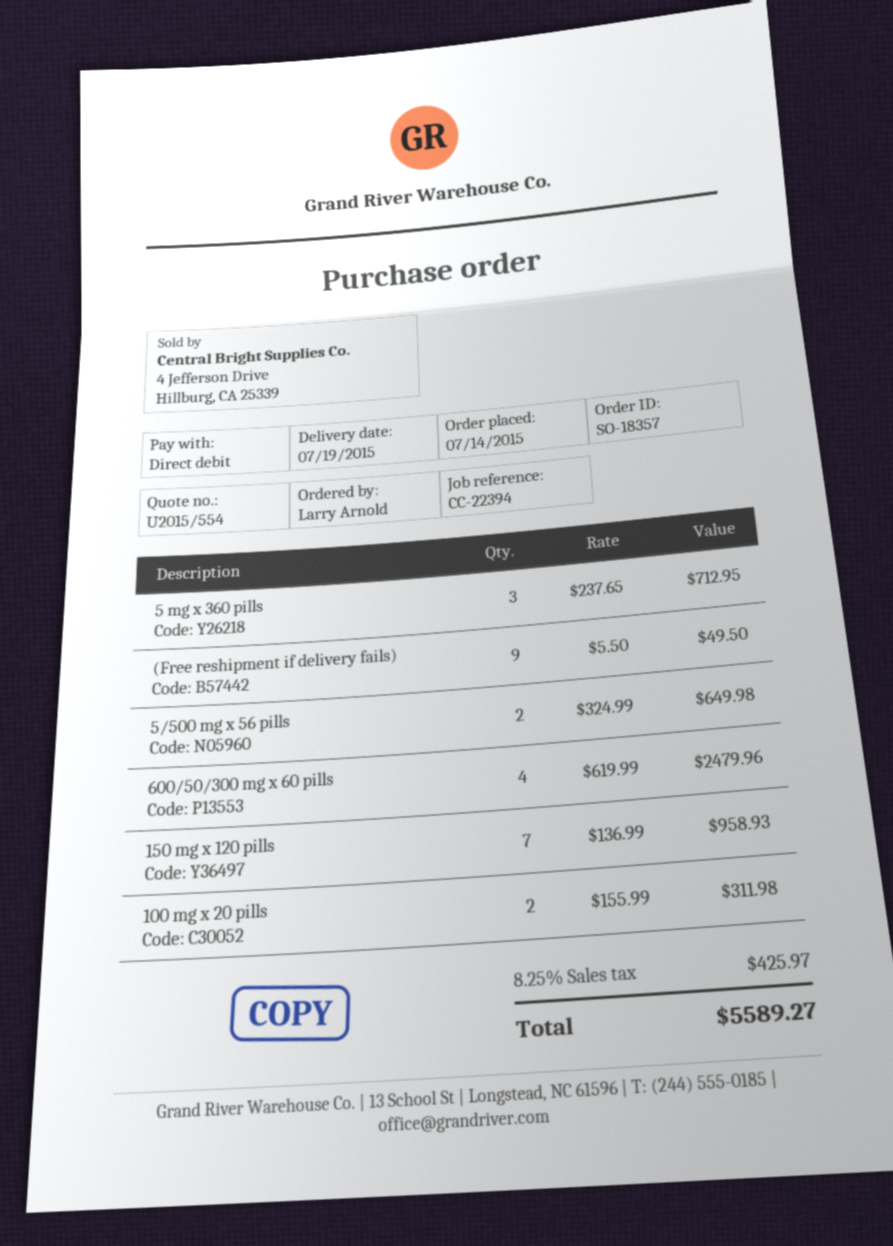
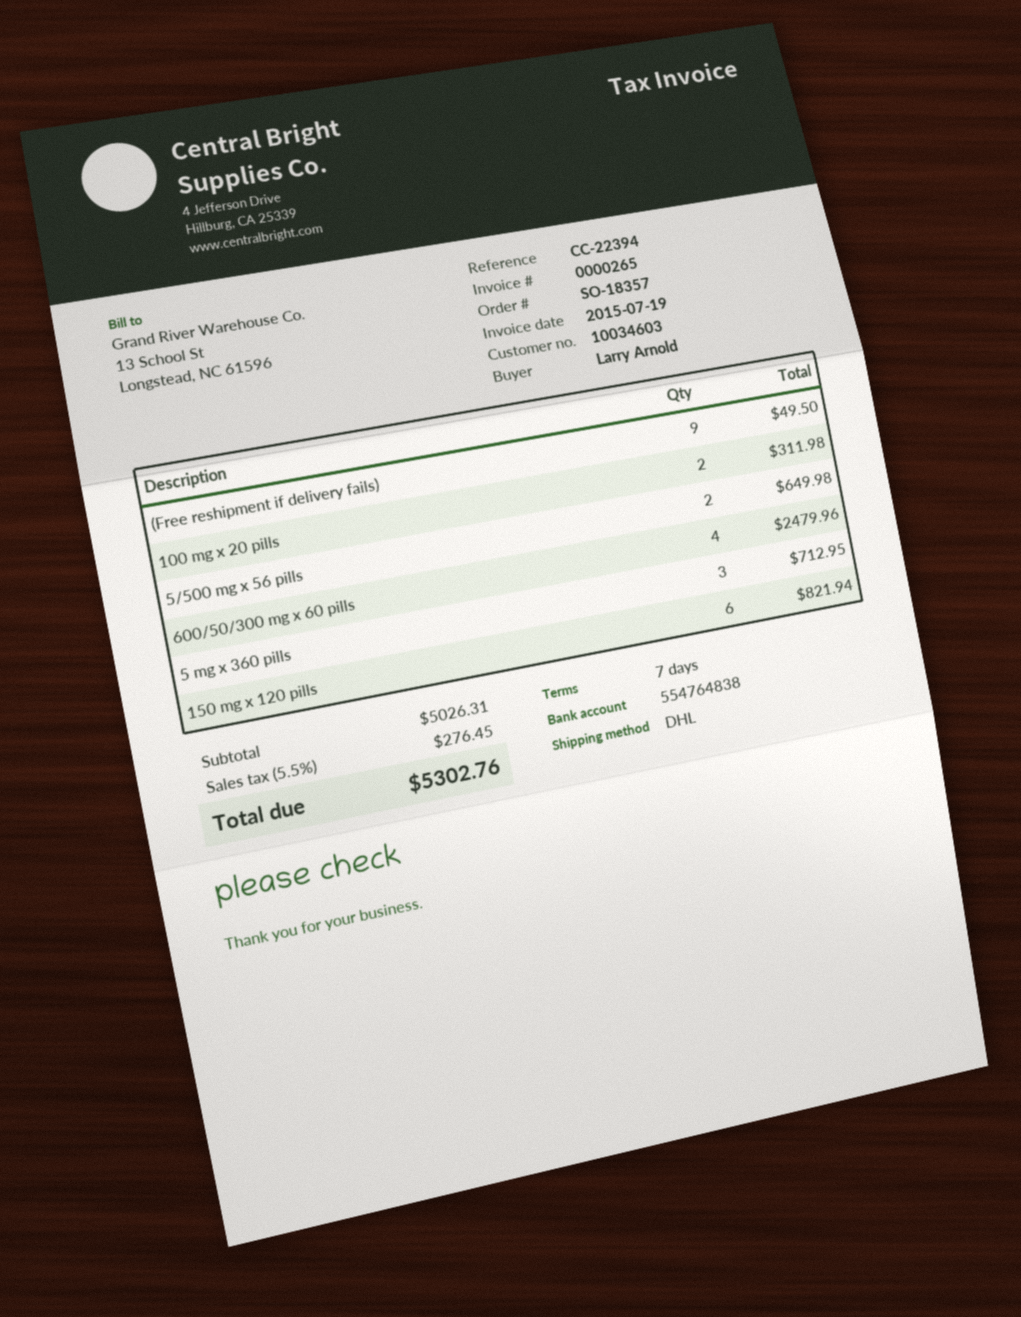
150 mg x 120 pills: 7 for 958.93 -> 6 for 821.94
tax: 8.25% = 425.97 -> 5.5% = 276.45
total: 5589.27 -> 5302.76

